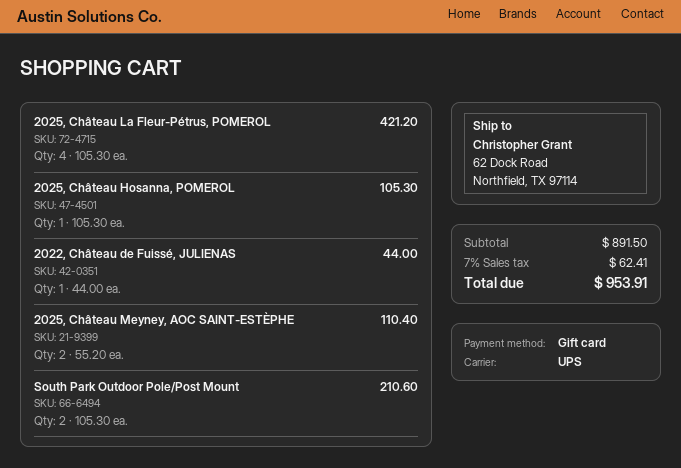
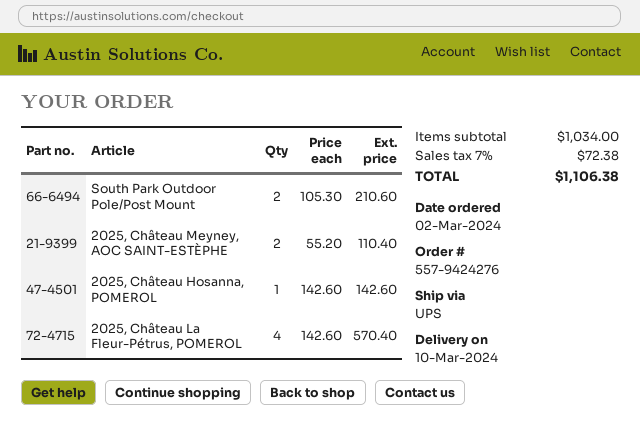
2025, Château La Fleur-Pétrus, POMEROL: 4 x 105.30 = 421.20 -> 4 x 142.60 = 570.40
2025, Château Hosanna, POMEROL: 1 x 105.30 = 105.30 -> 1 x 142.60 = 142.60
2022, Château de Fuissé, JULIENAS: 1 x 44.00 = 44.00 -> none
subtotal: 891.50 -> 1034.00
tax: 7% = 62.41 -> 7% = 72.38
total: 953.91 -> 1106.38

